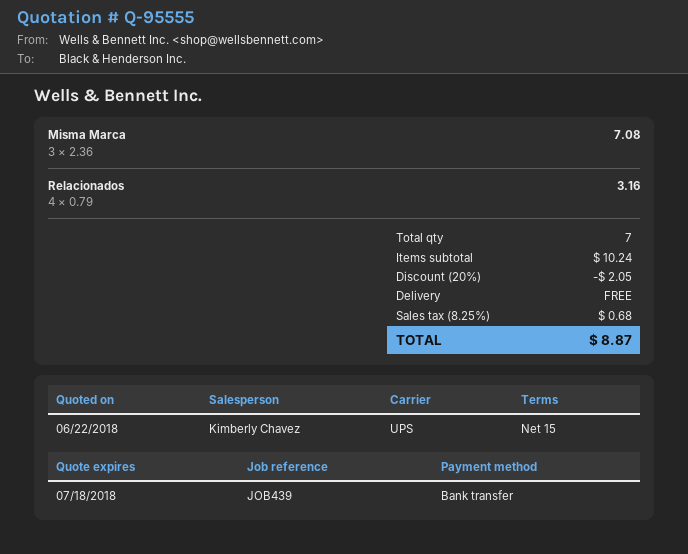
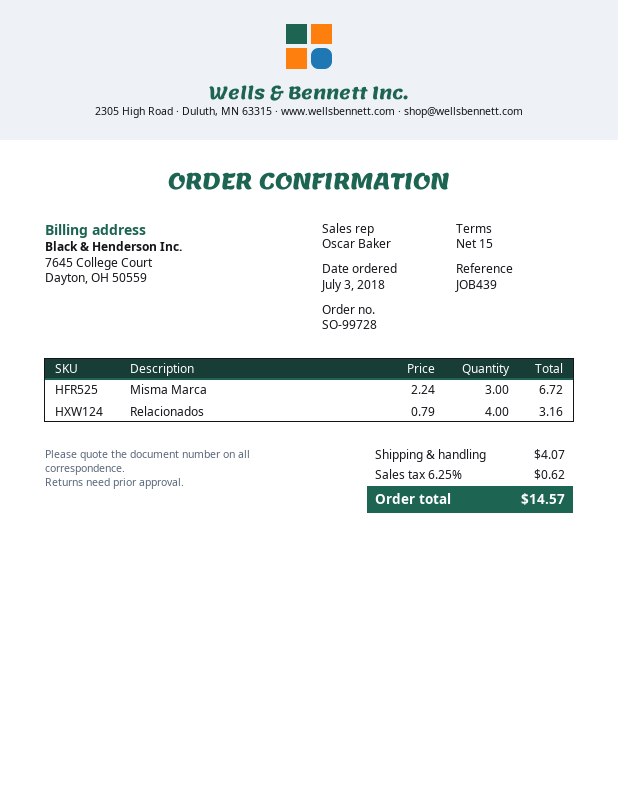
sales rep: Kimberly Chavez -> Oscar Baker
Misma Marca: 3 x 2.36 = 7.08 -> 3 x 2.24 = 6.72
discount: 20% = 2.05 -> none
shipping: 0.00 -> 4.07
tax: 8.25% = 0.68 -> 6.25% = 0.62
total: 8.87 -> 14.57

